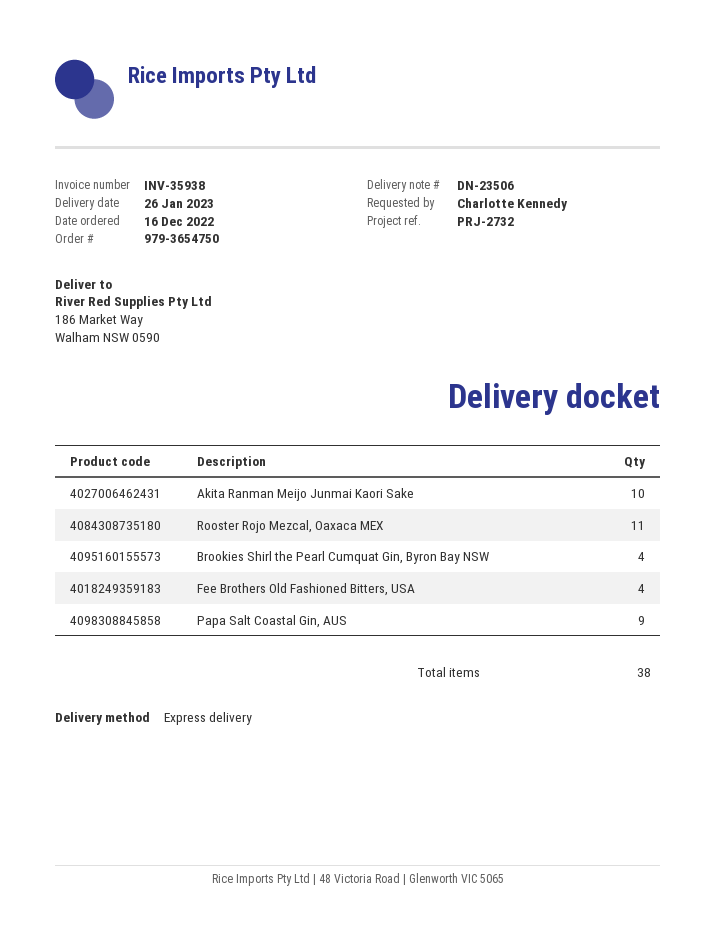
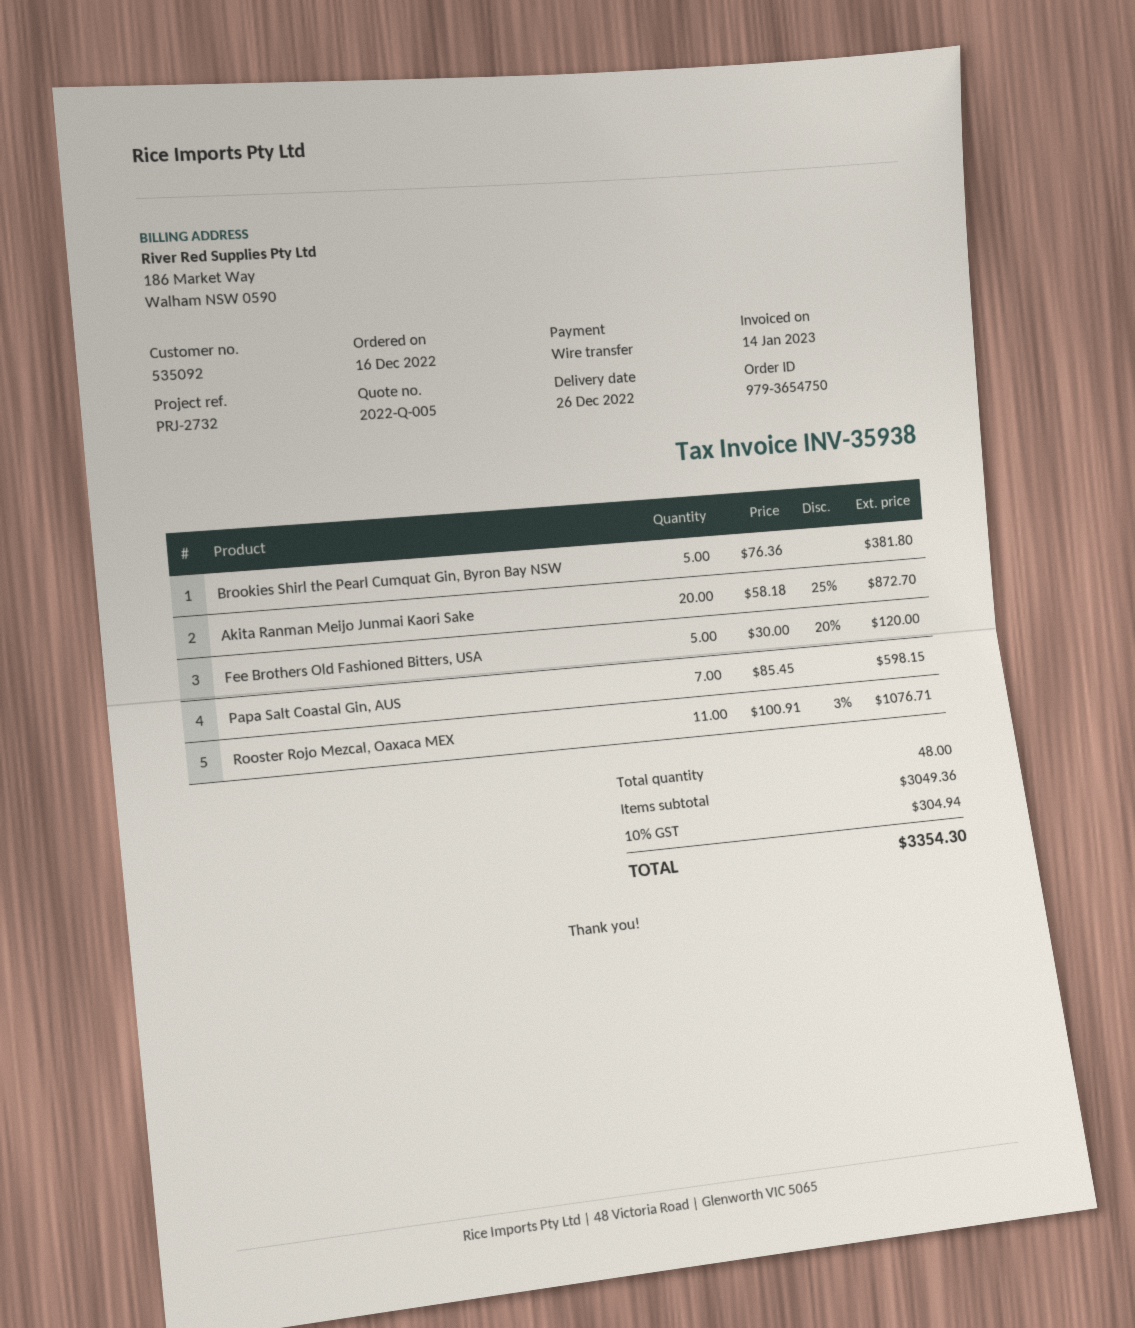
delivery date: 2023-01-26 -> 2022-12-26
Akita Ranman Meijo Junmai Kaori Sake: 10 -> 20
Brookies Shirl the Pearl Cumquat Gin, Byron Bay NSW: 4 -> 5
Fee Brothers Old Fashioned Bitters, USA: 4 -> 5
Papa Salt Coastal Gin, AUS: 9 -> 7
total quantity: 38 -> 48

